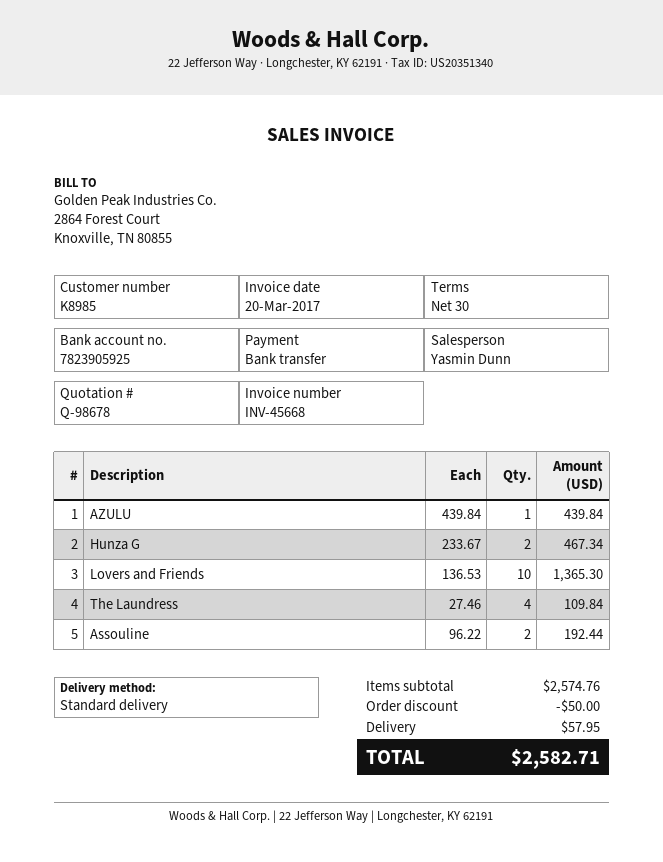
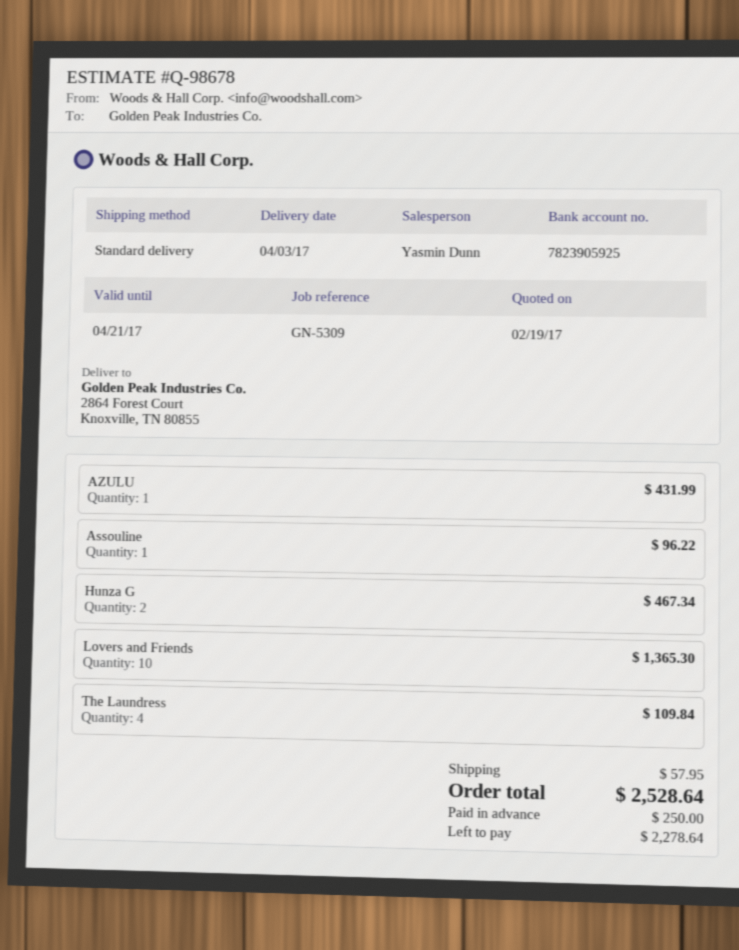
AZULU: 1 for 439.84 -> 1 for 431.99
Assouline: 2 for 192.44 -> 1 for 96.22
discount: 50.00 -> none
total: 2582.71 -> 2528.64

